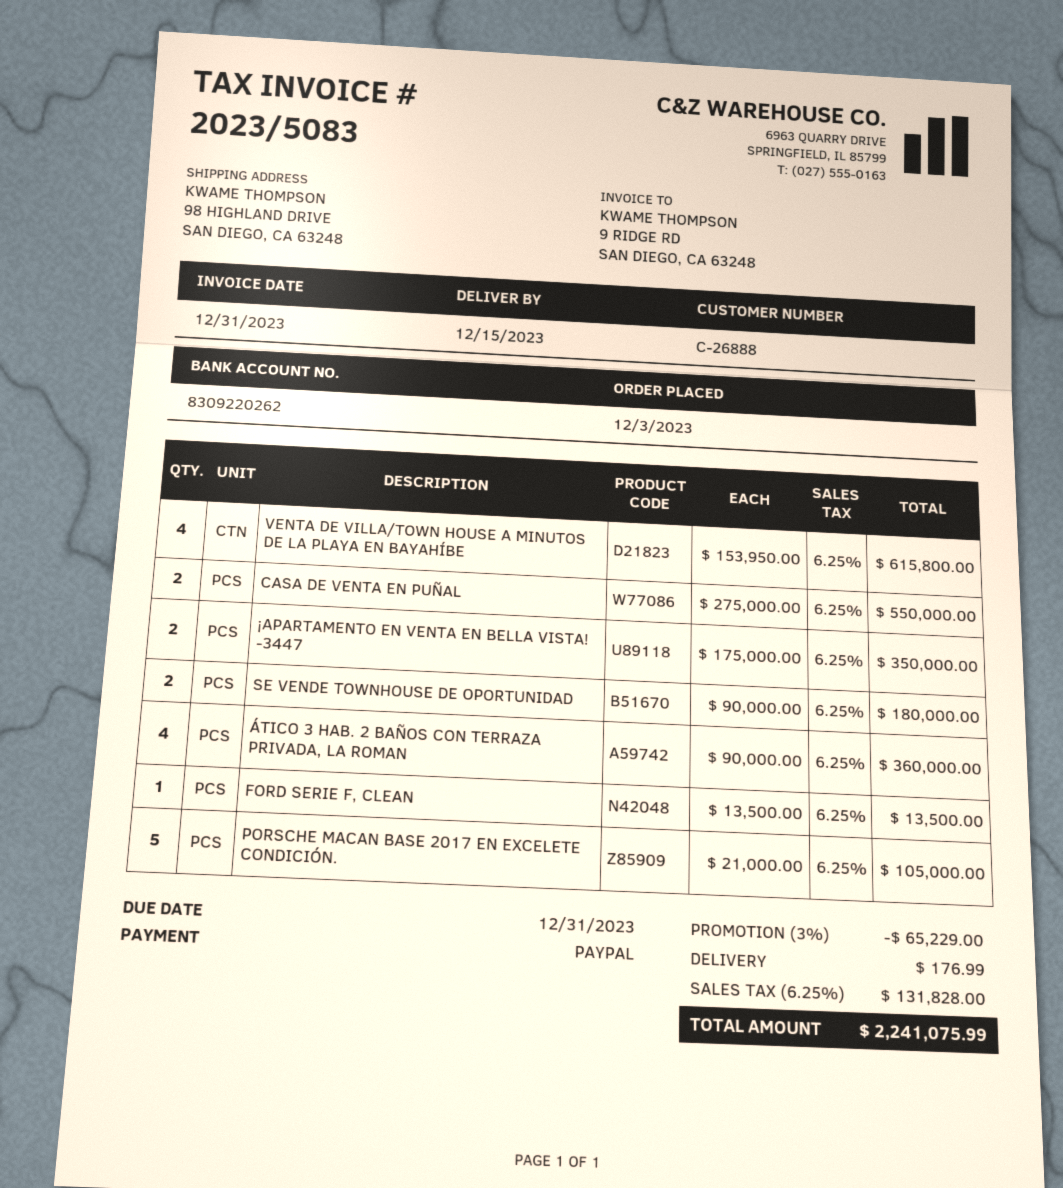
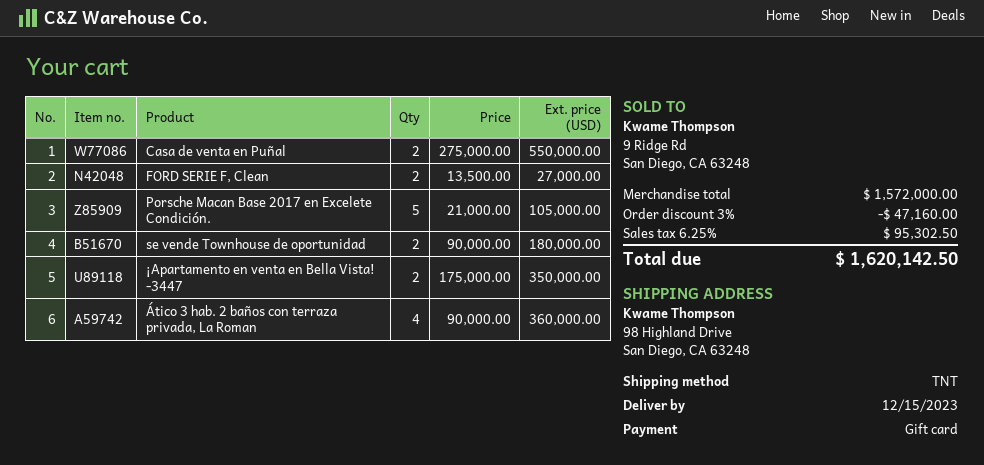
payment method: PayPal -> gift card
VENTA DE VILLA/TOWN HOUSE A MINUTOS DE LA PLAYA EN BAYAHÍBE: 4 x 153950.00 = 615800.00 -> none
FORD SERIE F, CLEAN: 1 x 13500.00 = 13500.00 -> 2 x 13500.00 = 27000.00
discount: 3% = 65229.00 -> 3% = 47160.00
shipping: 176.99 -> none
tax: 6.25% = 131828.00 -> 6.25% = 95302.50
total: 2241075.99 -> 1620142.50

